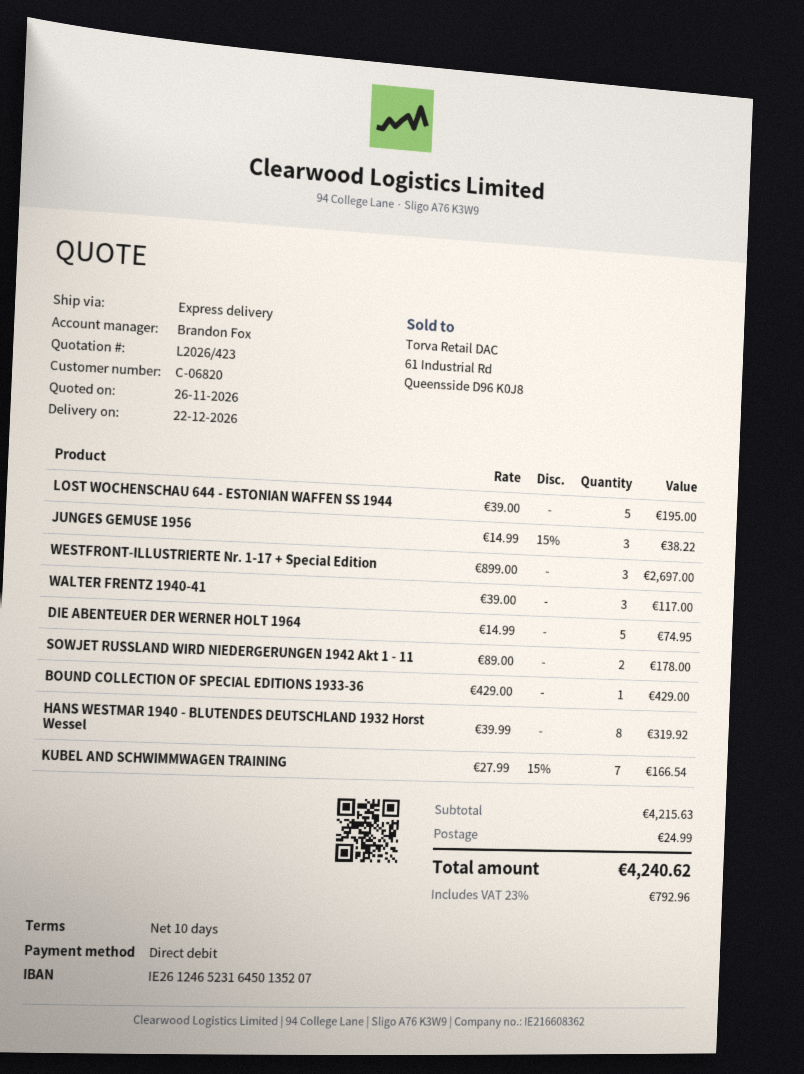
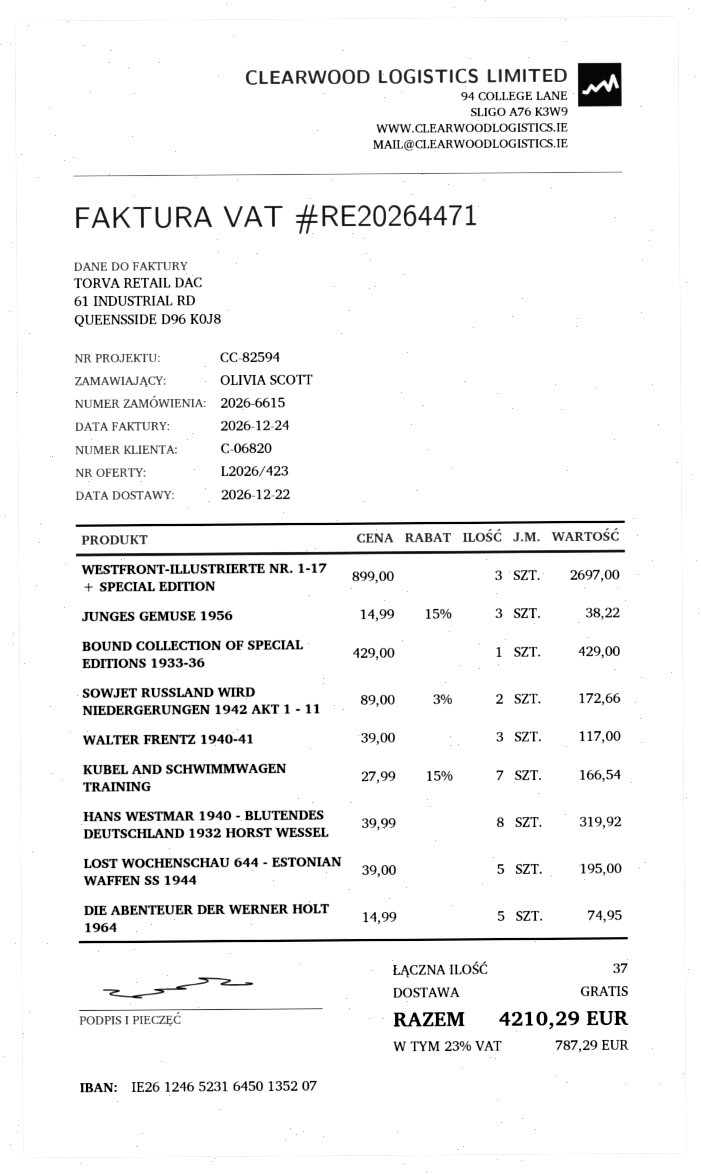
SOWJET RUSSLAND WIRD NIEDERGERUNGEN 1942 Akt 1 - 11: 2 x 89.00 = 178.00 -> 2 x 89.00 - 3% = 172.66
shipping: 24.99 -> 0.00
tax: 23% = 792.96 -> 23% = 787.29
total: 4240.62 -> 4210.29

